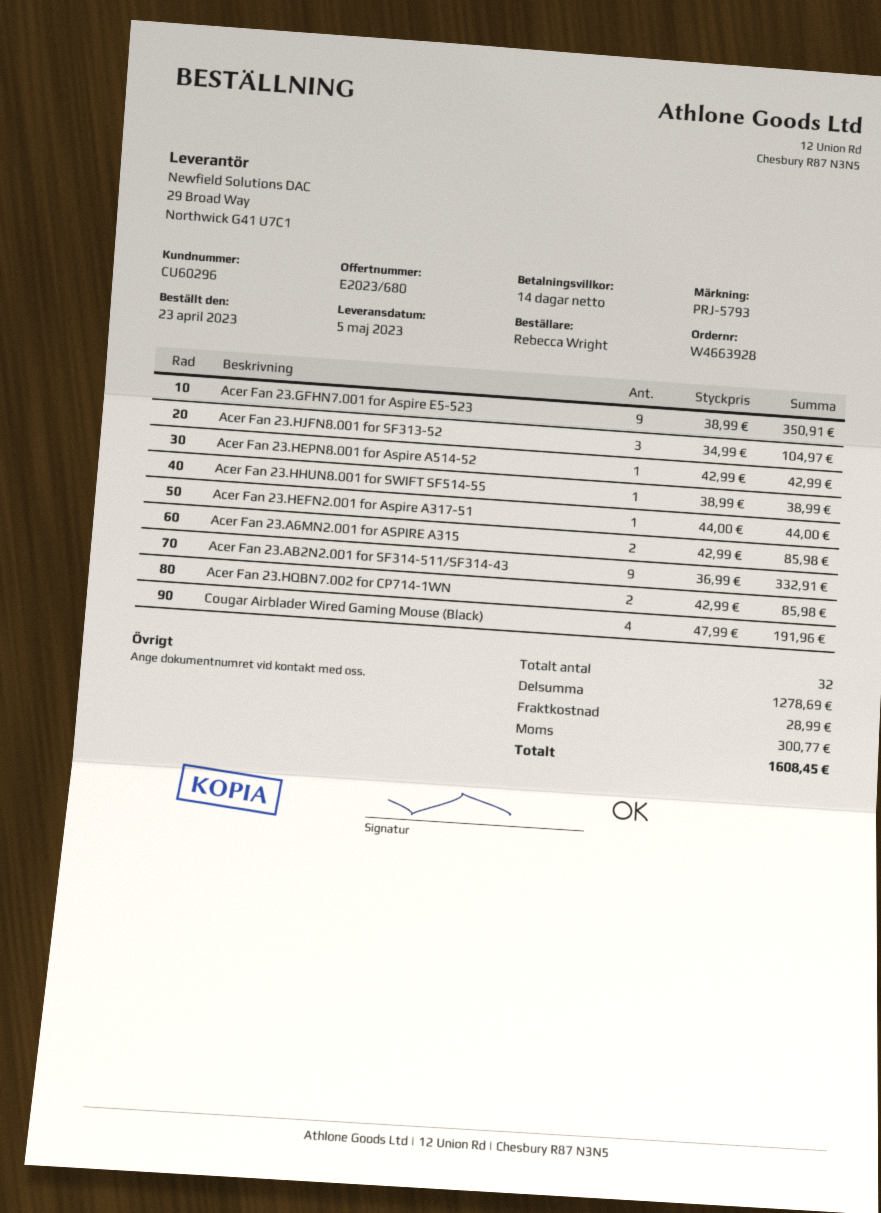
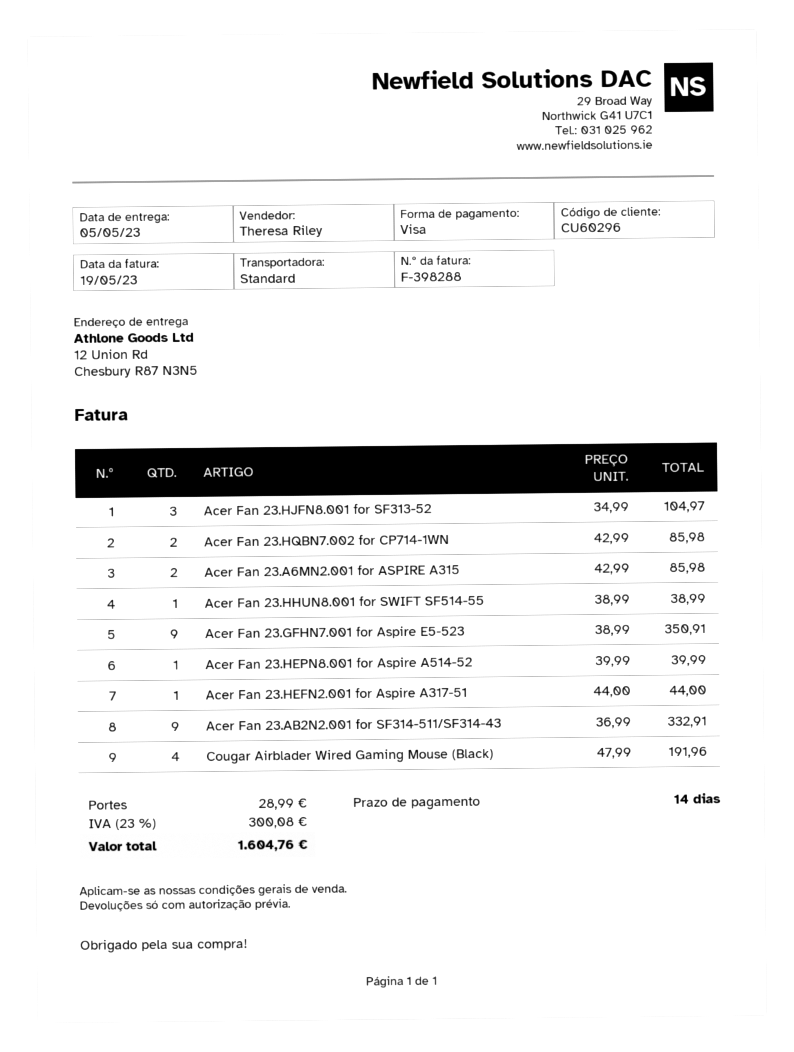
Acer Fan 23.HEPN8.001 for Aspire A514-52: 1 x 42.99 = 42.99 -> 1 x 39.99 = 39.99
tax: 300.77 -> 300.08
total: 1608.45 -> 1604.76

